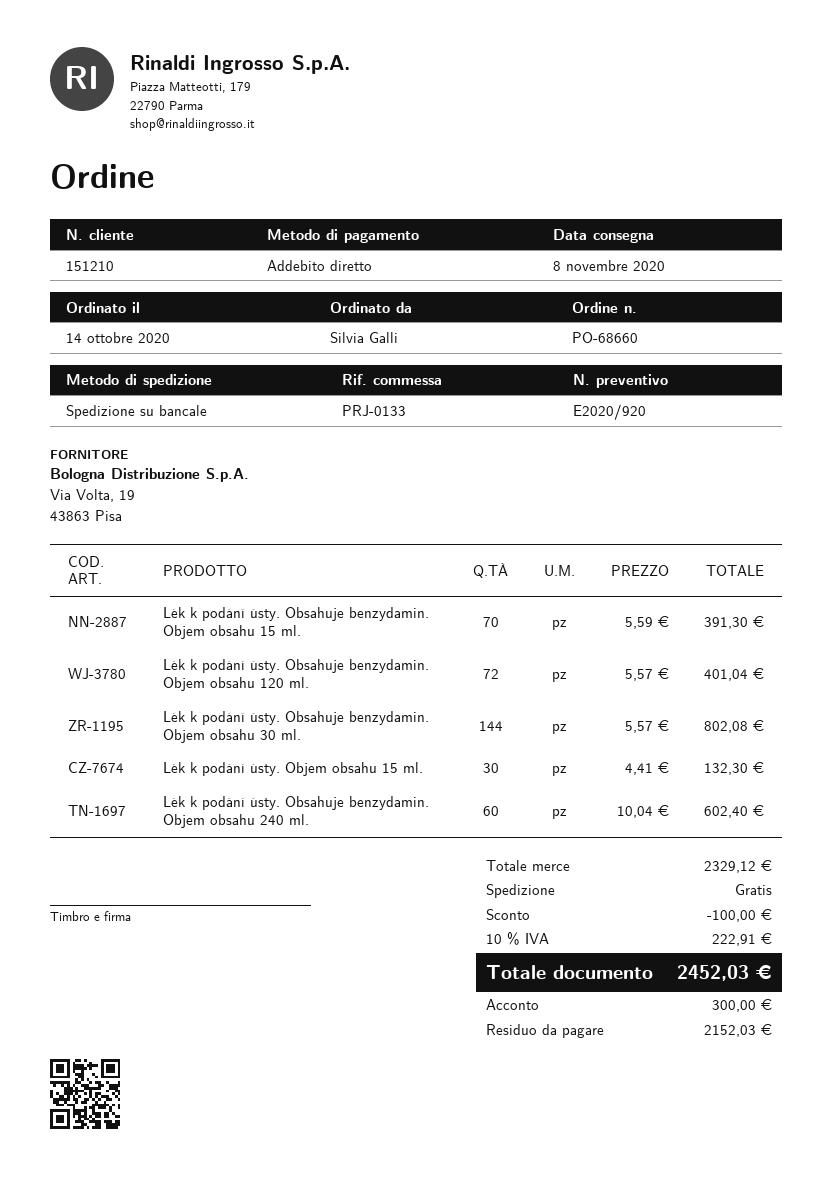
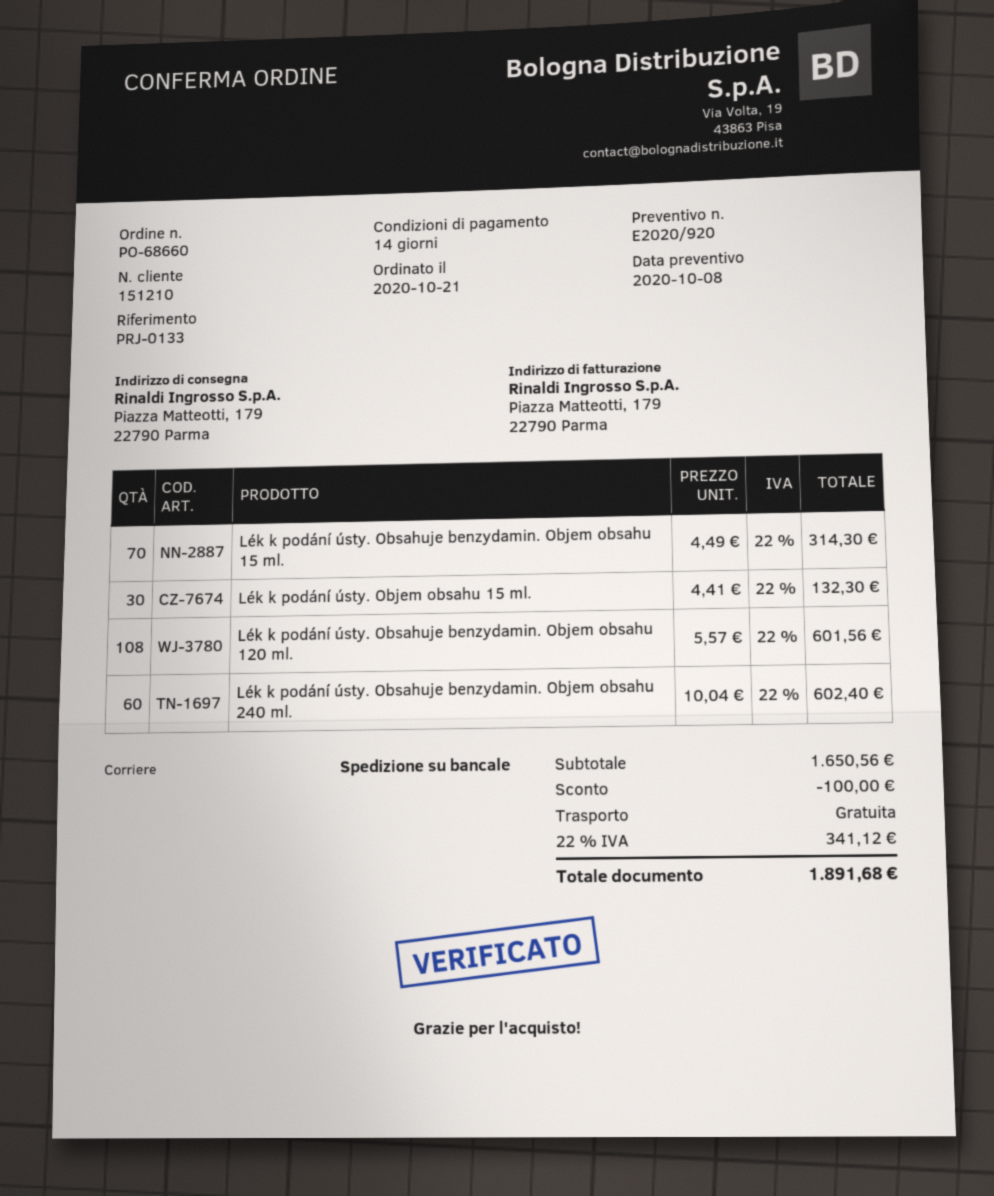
order date: 2020-10-14 -> 2020-10-21
Lék k podání ústy. Obsahuje benzydamin. Objem obsahu 15 ml.: 70 x 5.59 = 391.30 -> 70 x 4.49 = 314.30
Lék k podání ústy. Obsahuje benzydamin. Objem obsahu 120 ml.: 72 x 5.57 = 401.04 -> 108 x 5.57 = 601.56
Lék k podání ústy. Obsahuje benzydamin. Objem obsahu 30 ml.: 144 x 5.57 = 802.08 -> none
subtotal: 2329.12 -> 1650.56
tax: 10% = 222.91 -> 22% = 341.12
total: 2452.03 -> 1891.68

